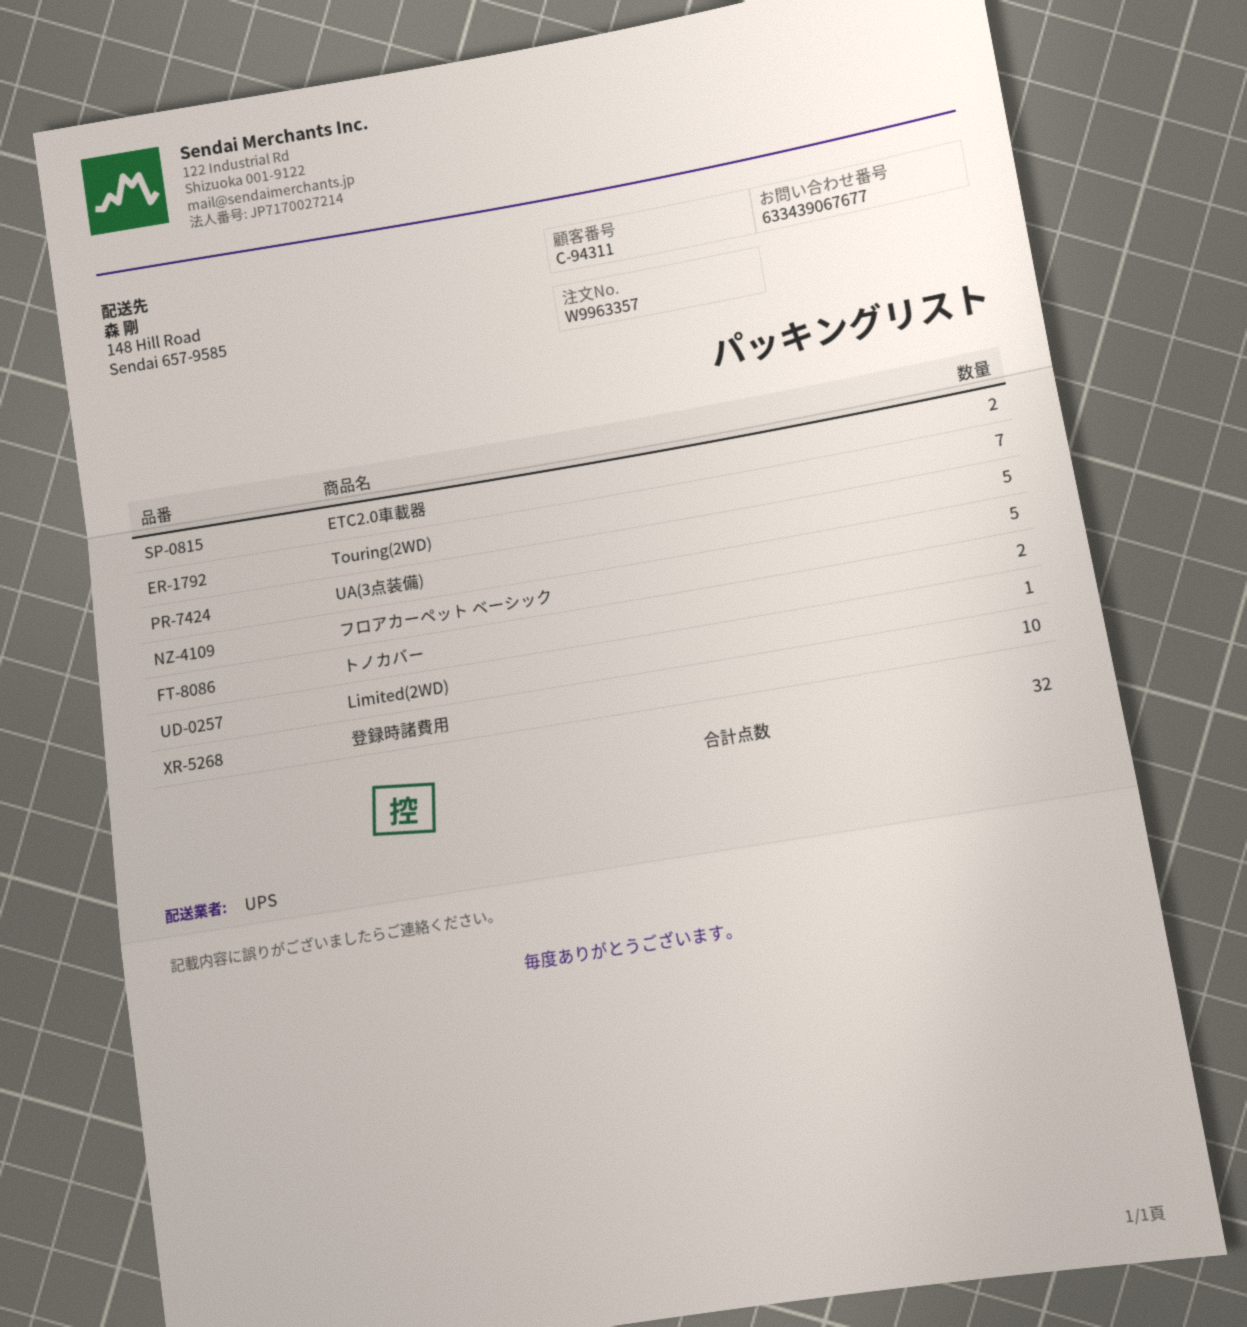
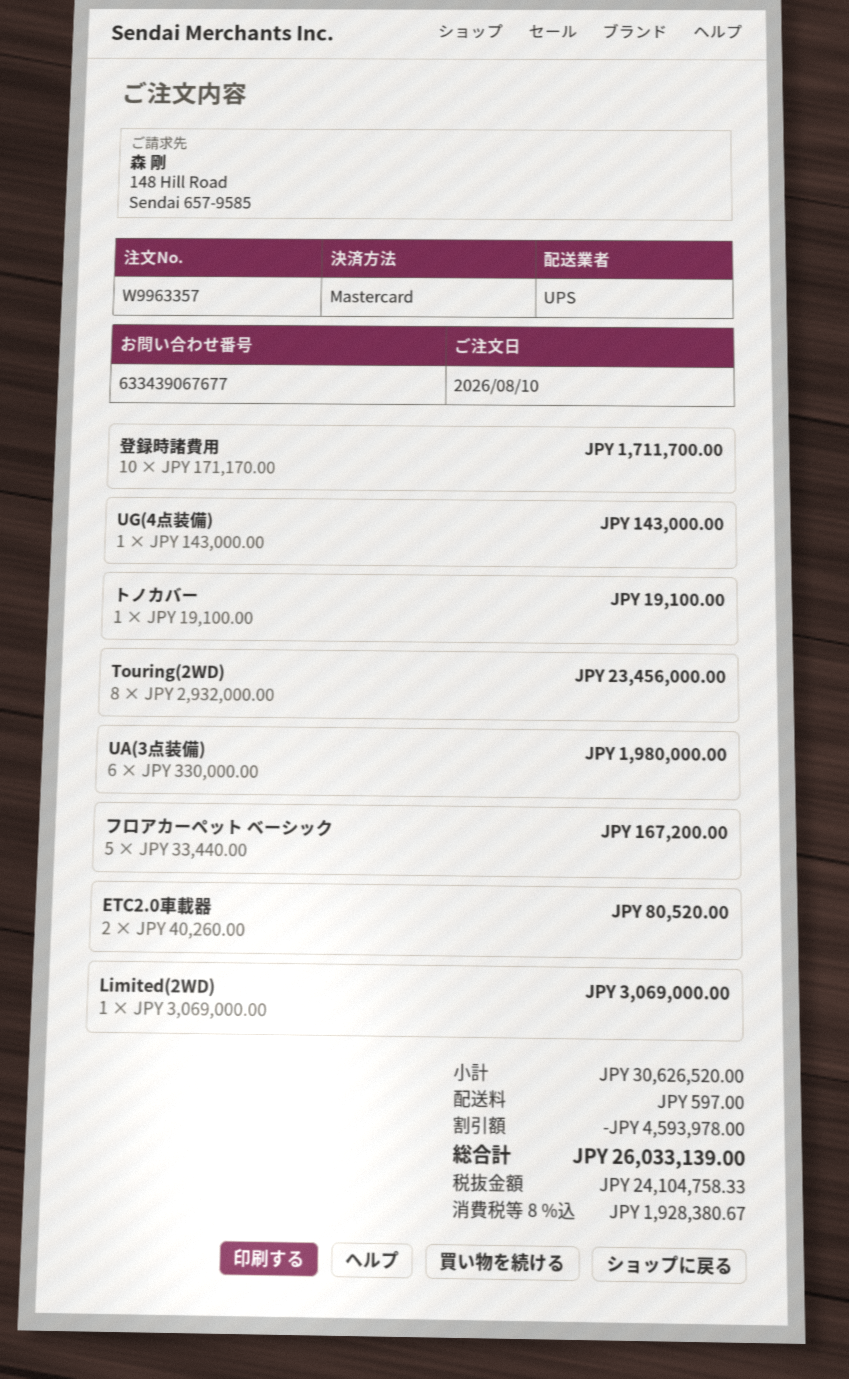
Touring(2WD): 7 -> 8
UA(3点装備): 5 -> 6
トノカバー: 2 -> 1
UG(4点装備): none -> 1

